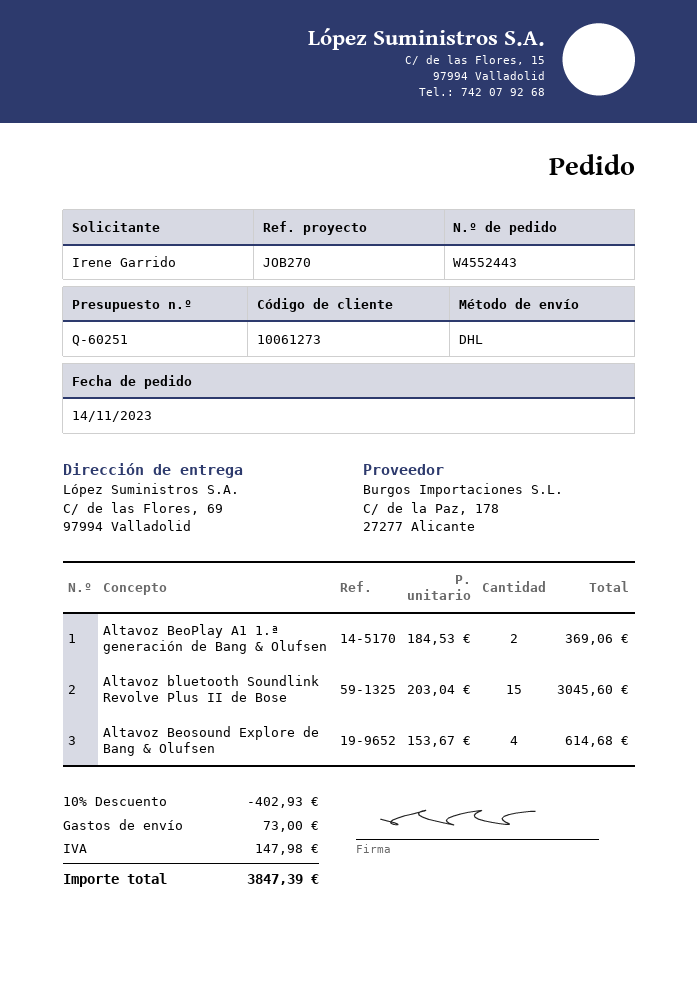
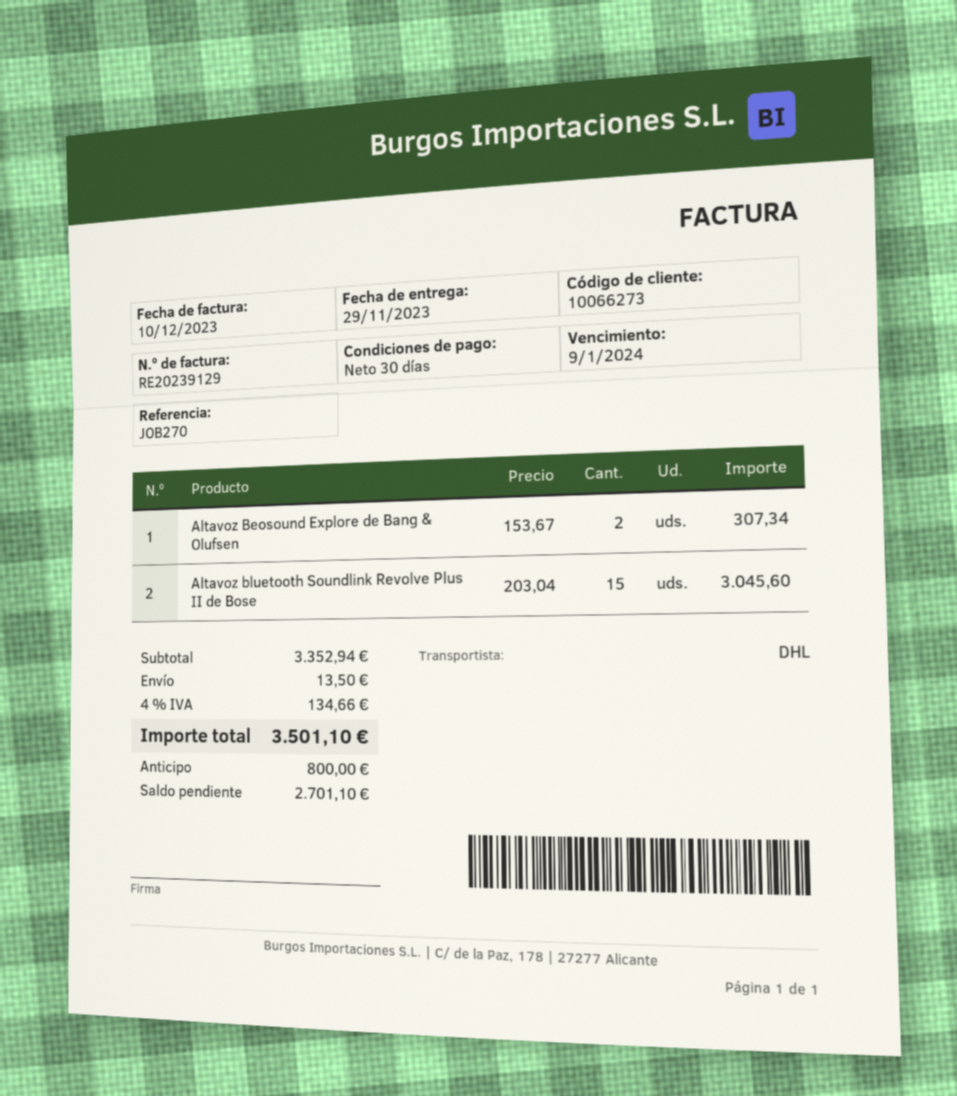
customer number: 10061273 -> 10066273
Altavoz BeoPlay A1 1.ª generación de Bang & Olufsen: 2 x 184.53 = 369.06 -> none
Altavoz Beosound Explore de Bang & Olufsen: 4 x 153.67 = 614.68 -> 2 x 153.67 = 307.34
discount: 10% = 402.93 -> none
shipping: 73.00 -> 13.50
tax: 147.98 -> 134.66
total: 3847.39 -> 3501.10

